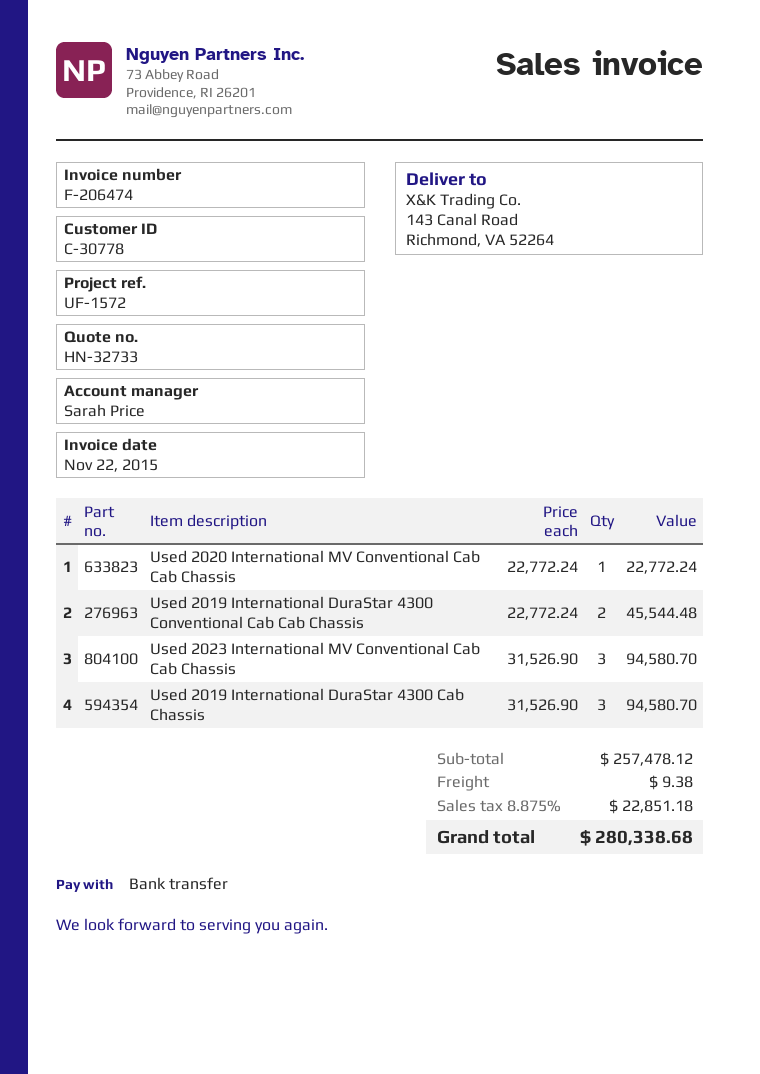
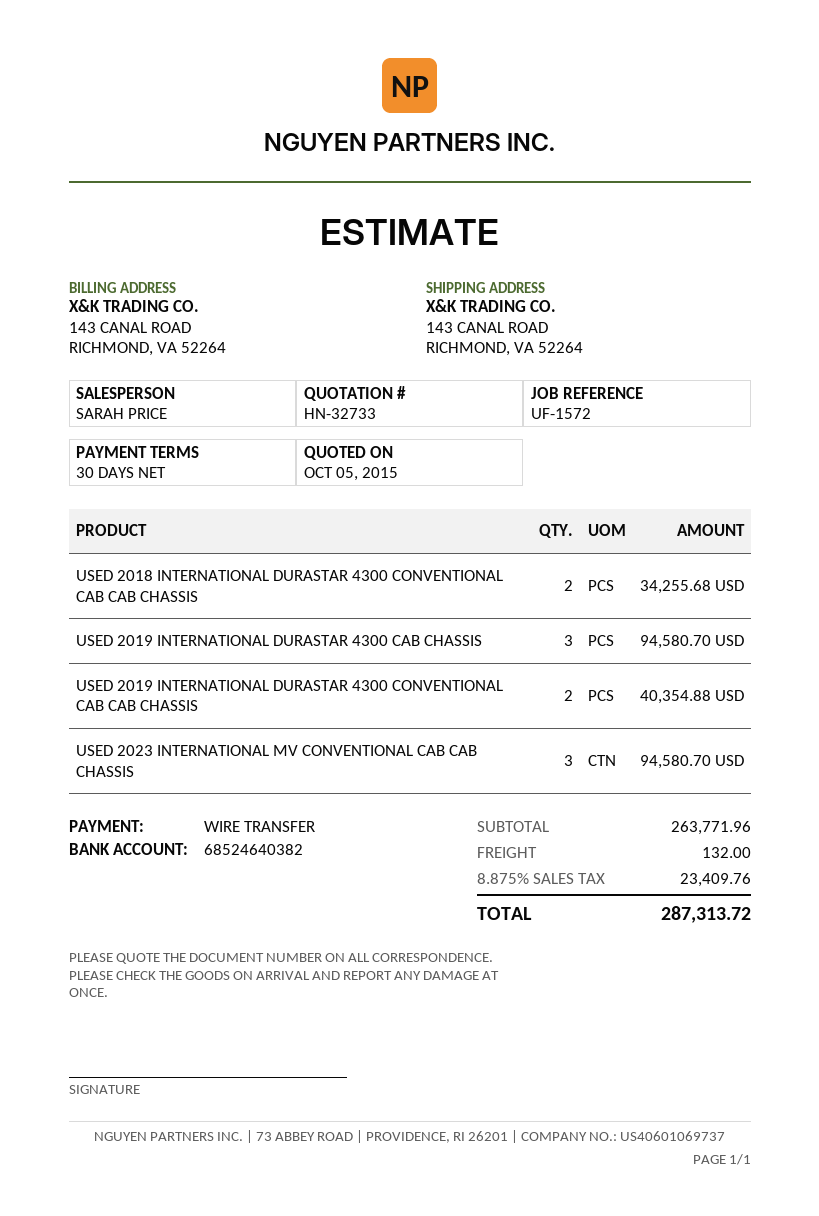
Used 2020 International MV Conventional Cab Cab Chassis: 1 for 22772.24 -> none
Used 2019 International DuraStar 4300 Conventional Cab Cab Chassis: 2 for 45544.48 -> 2 for 40354.88
USED 2018 INTERNATIONAL DURASTAR 4300 CONVENTIONAL CAB CAB CHASSIS: none -> 2 for 34255.68
subtotal: 257478.12 -> 263771.96
shipping: 9.38 -> 132.00
tax: 8.875% = 22851.18 -> 8.875% = 23409.76
total: 280338.68 -> 287313.72

